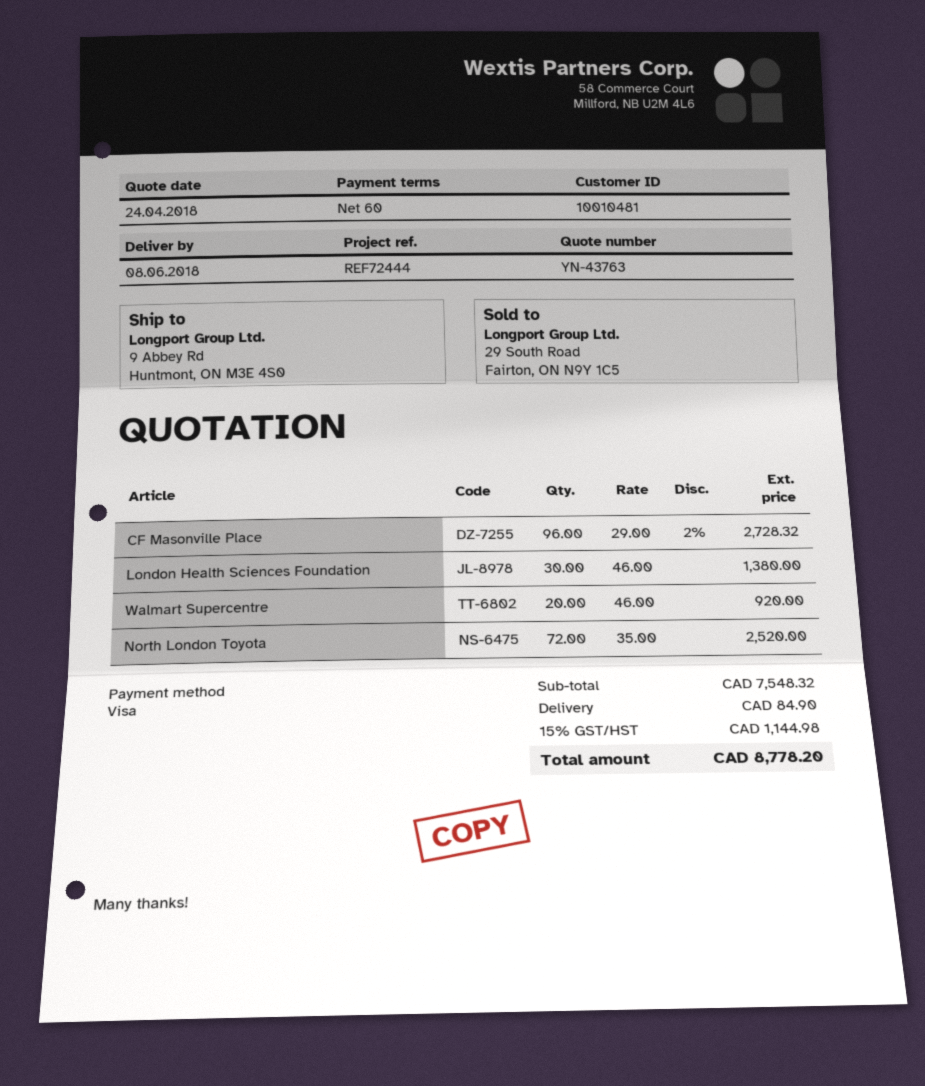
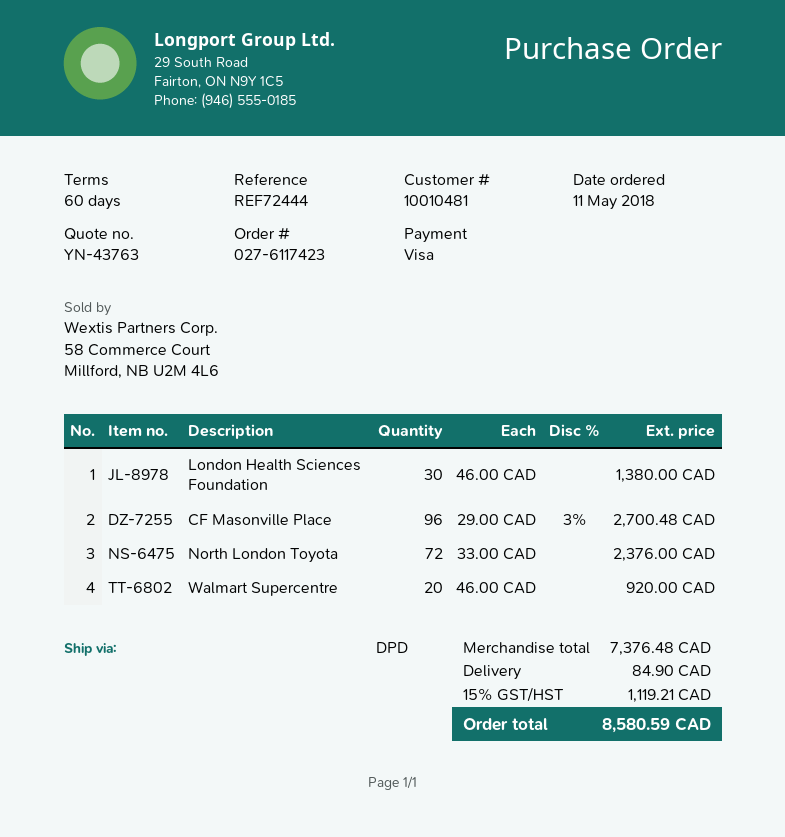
CF Masonville Place: 96 x 29.00 - 2% = 2728.32 -> 96 x 29.00 - 3% = 2700.48
North London Toyota: 72 x 35.00 = 2520.00 -> 72 x 33.00 = 2376.00
subtotal: 7548.32 -> 7376.48
tax: 15% = 1144.98 -> 15% = 1119.21
total: 8778.20 -> 8580.59

